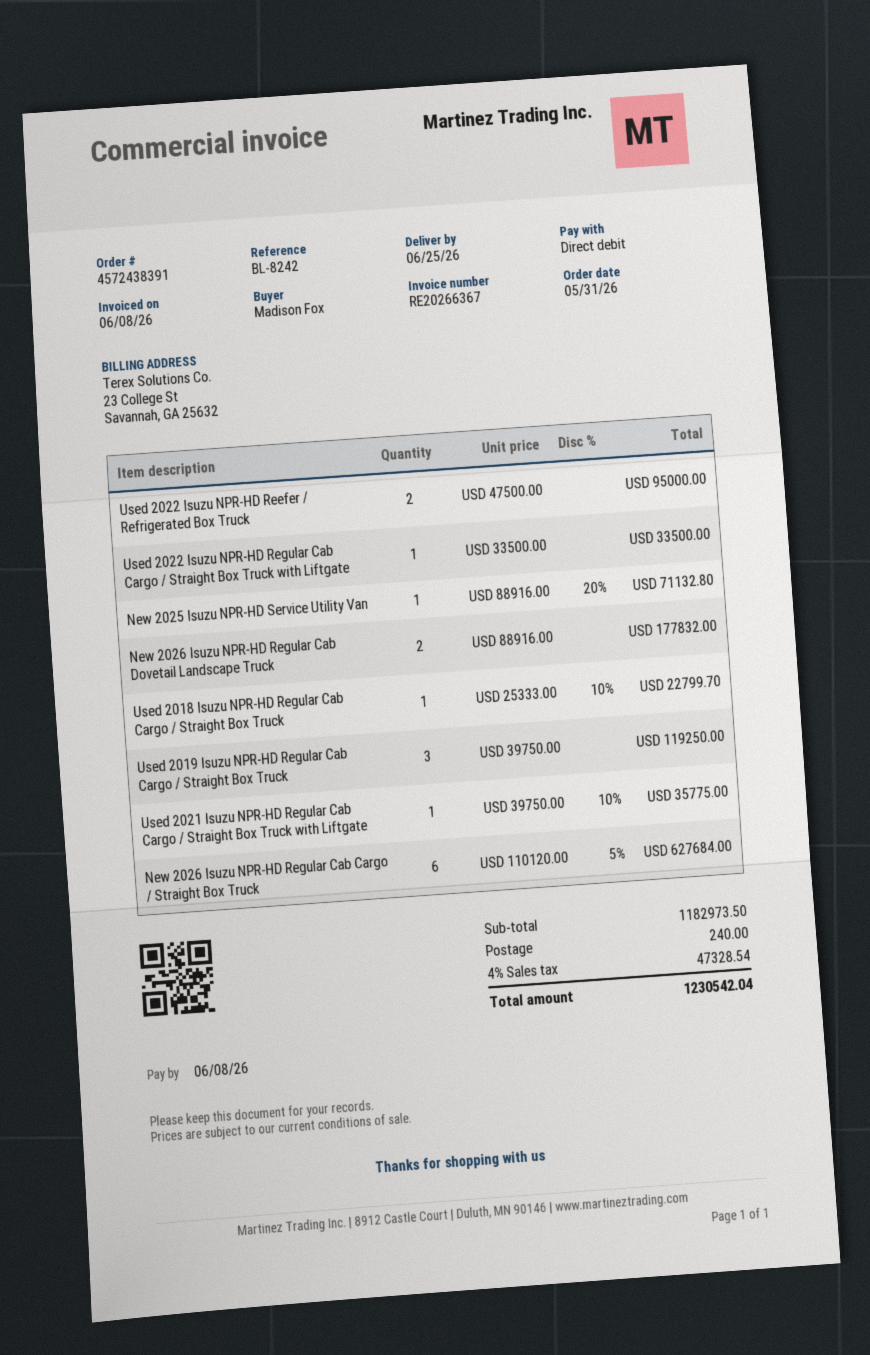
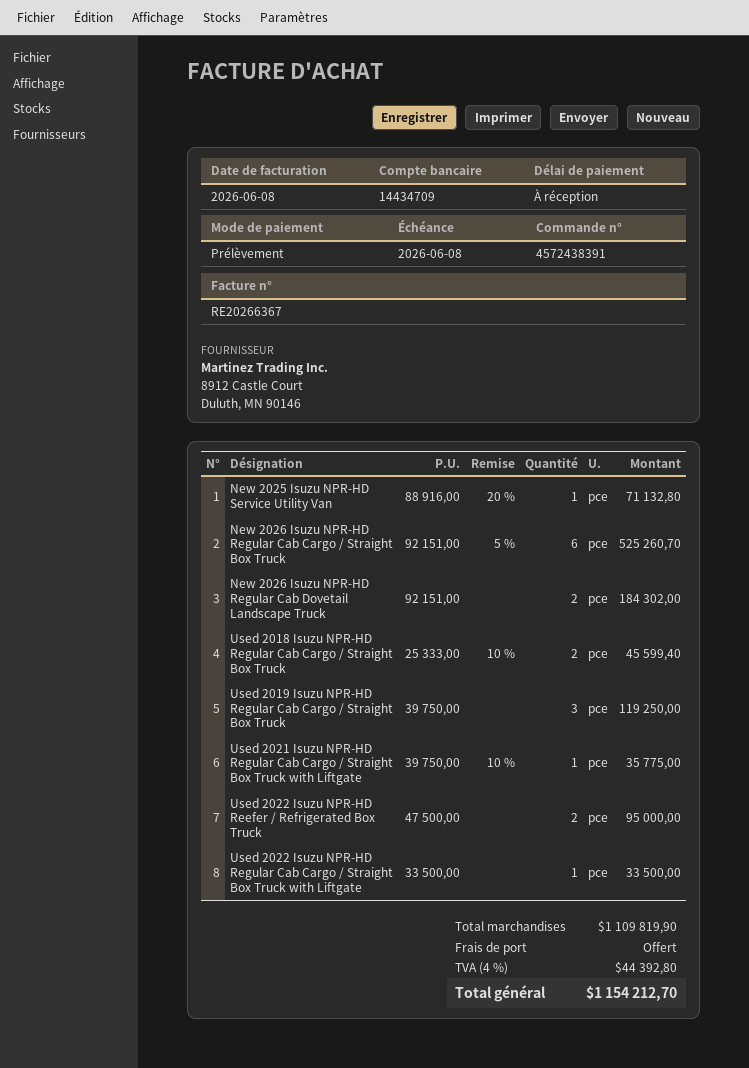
New 2026 Isuzu NPR-HD Regular Cab Dovetail Landscape Truck: 2 x 88916.00 = 177832.00 -> 2 x 92151.00 = 184302.00
Used 2018 Isuzu NPR-HD Regular Cab Cargo / Straight Box Truck: 1 x 25333.00 - 10% = 22799.70 -> 2 x 25333.00 - 10% = 45599.40
New 2026 Isuzu NPR-HD Regular Cab Cargo / Straight Box Truck: 6 x 110120.00 - 5% = 627684.00 -> 6 x 92151.00 - 5% = 525260.70
subtotal: 1182973.50 -> 1109819.90
shipping: 240.00 -> 0.00
tax: 4% = 47328.54 -> 4% = 44392.80
total: 1230542.04 -> 1154212.70

